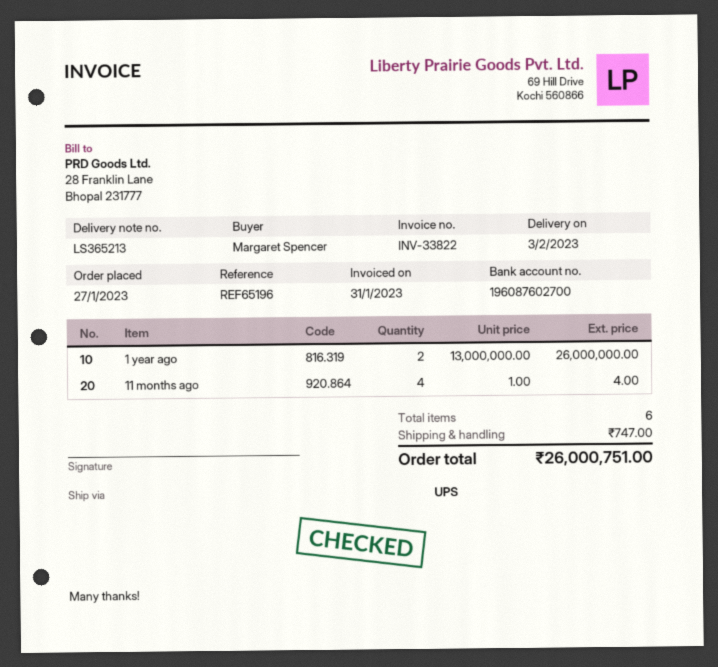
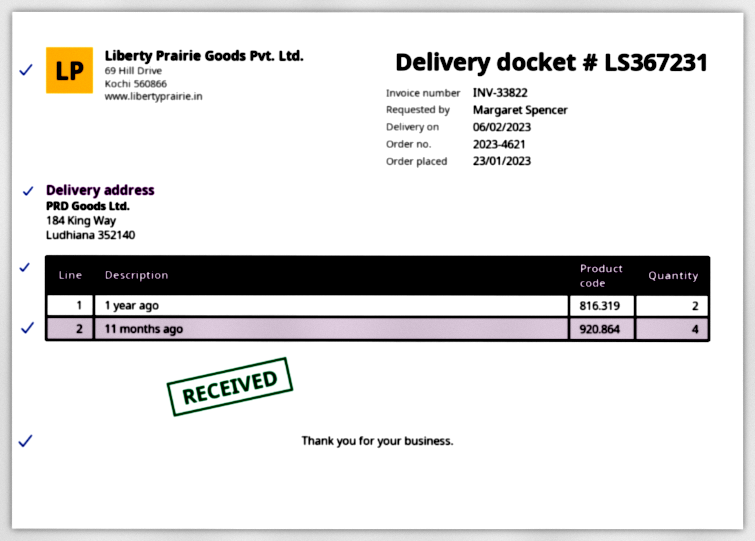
order date: 2023-01-27 -> 2023-01-23
delivery note number: LS365213 -> LS367231
delivery date: 2023-02-03 -> 2023-02-06

